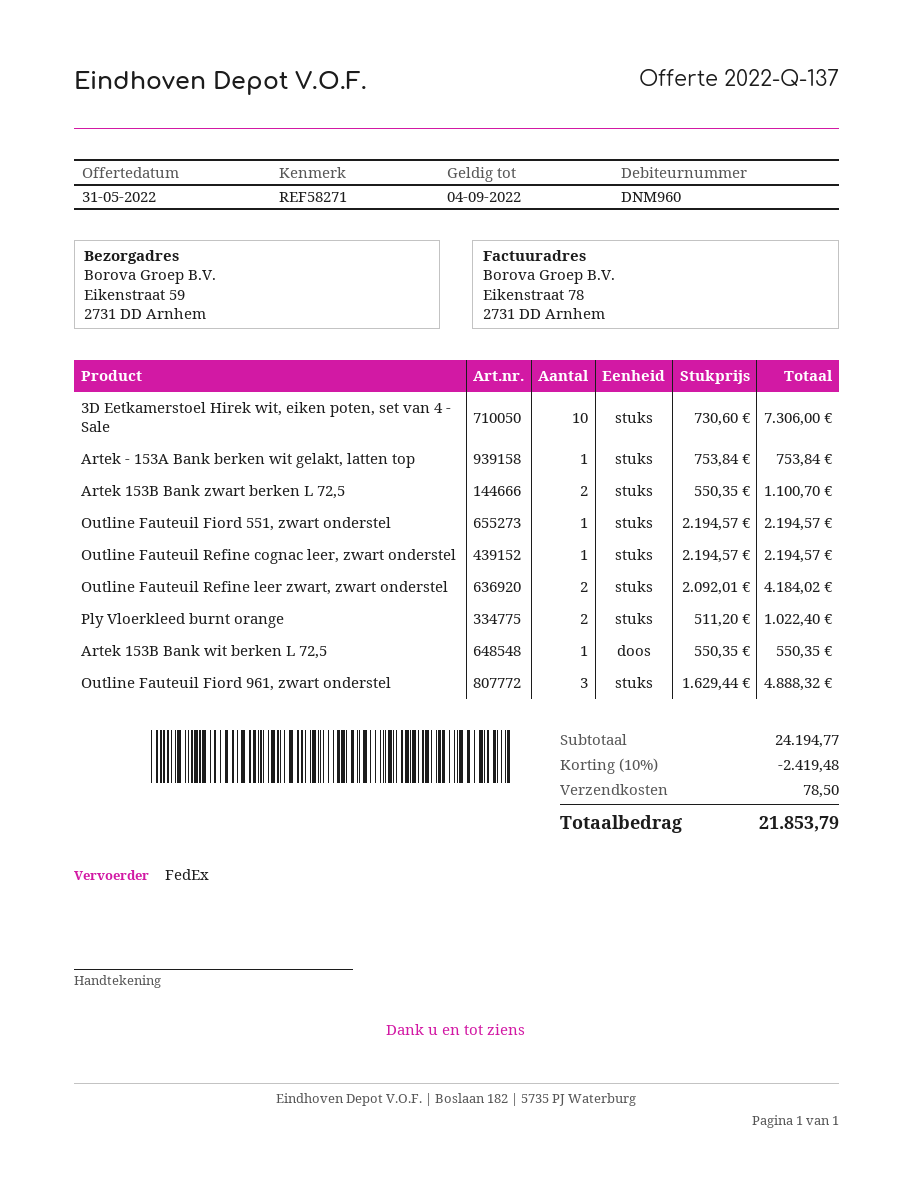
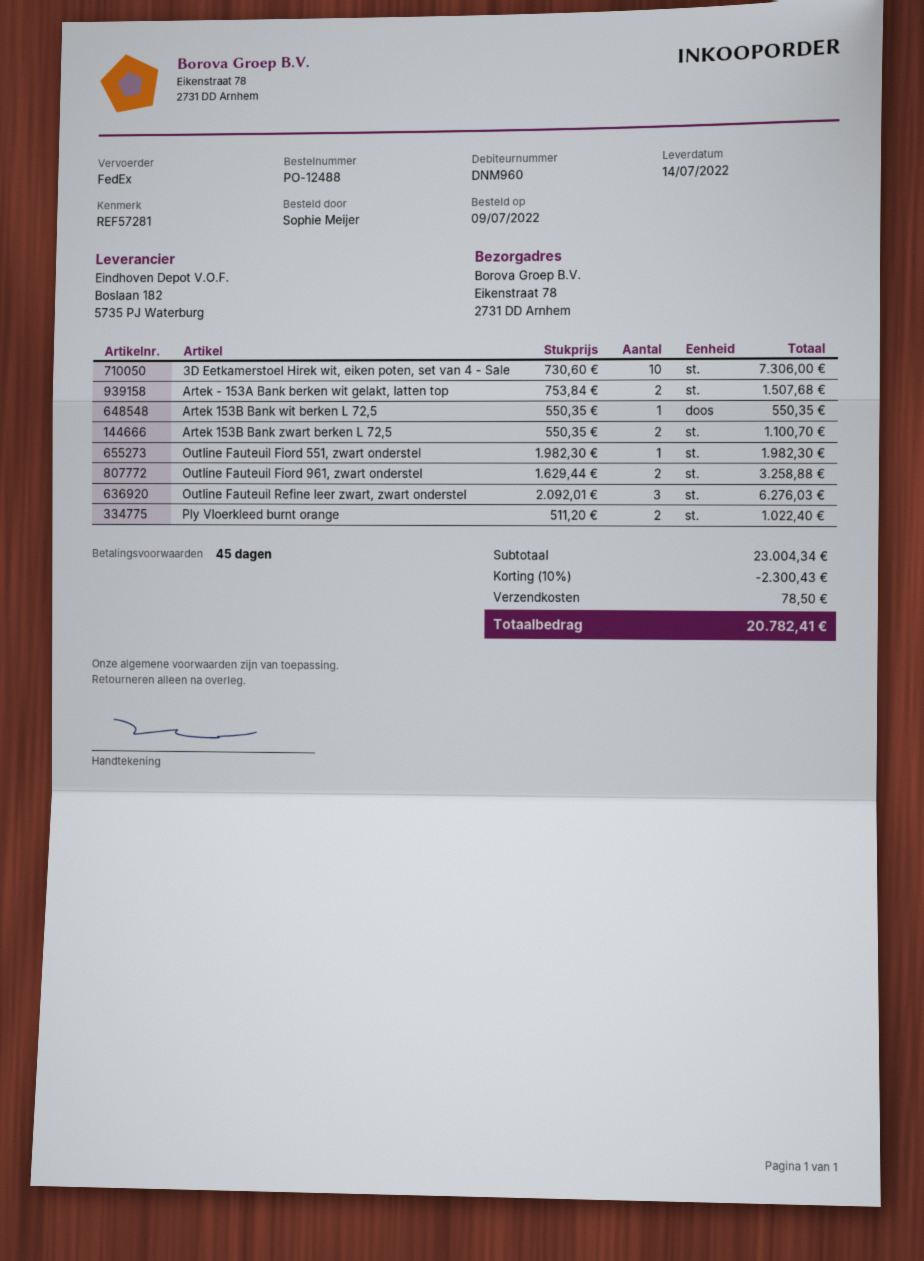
reference: REF58271 -> REF57281
ship to: Eikenstraat 59, 2731 DD Arnhem -> Eikenstraat 78, 2731 DD Arnhem
Artek - 153A Bank berken wit gelakt, latten top: 1 x 753.84 = 753.84 -> 2 x 753.84 = 1507.68
Outline Fauteuil Fiord 551, zwart onderstel: 1 x 2194.57 = 2194.57 -> 1 x 1982.30 = 1982.30
Outline Fauteuil Refine cognac leer, zwart onderstel: 1 x 2194.57 = 2194.57 -> none
Outline Fauteuil Refine leer zwart, zwart onderstel: 2 x 2092.01 = 4184.02 -> 3 x 2092.01 = 6276.03
Outline Fauteuil Fiord 961, zwart onderstel: 3 x 1629.44 = 4888.32 -> 2 x 1629.44 = 3258.88
subtotal: 24194.77 -> 23004.34
discount: 10% = 2419.48 -> 10% = 2300.43
total: 21853.79 -> 20782.41

